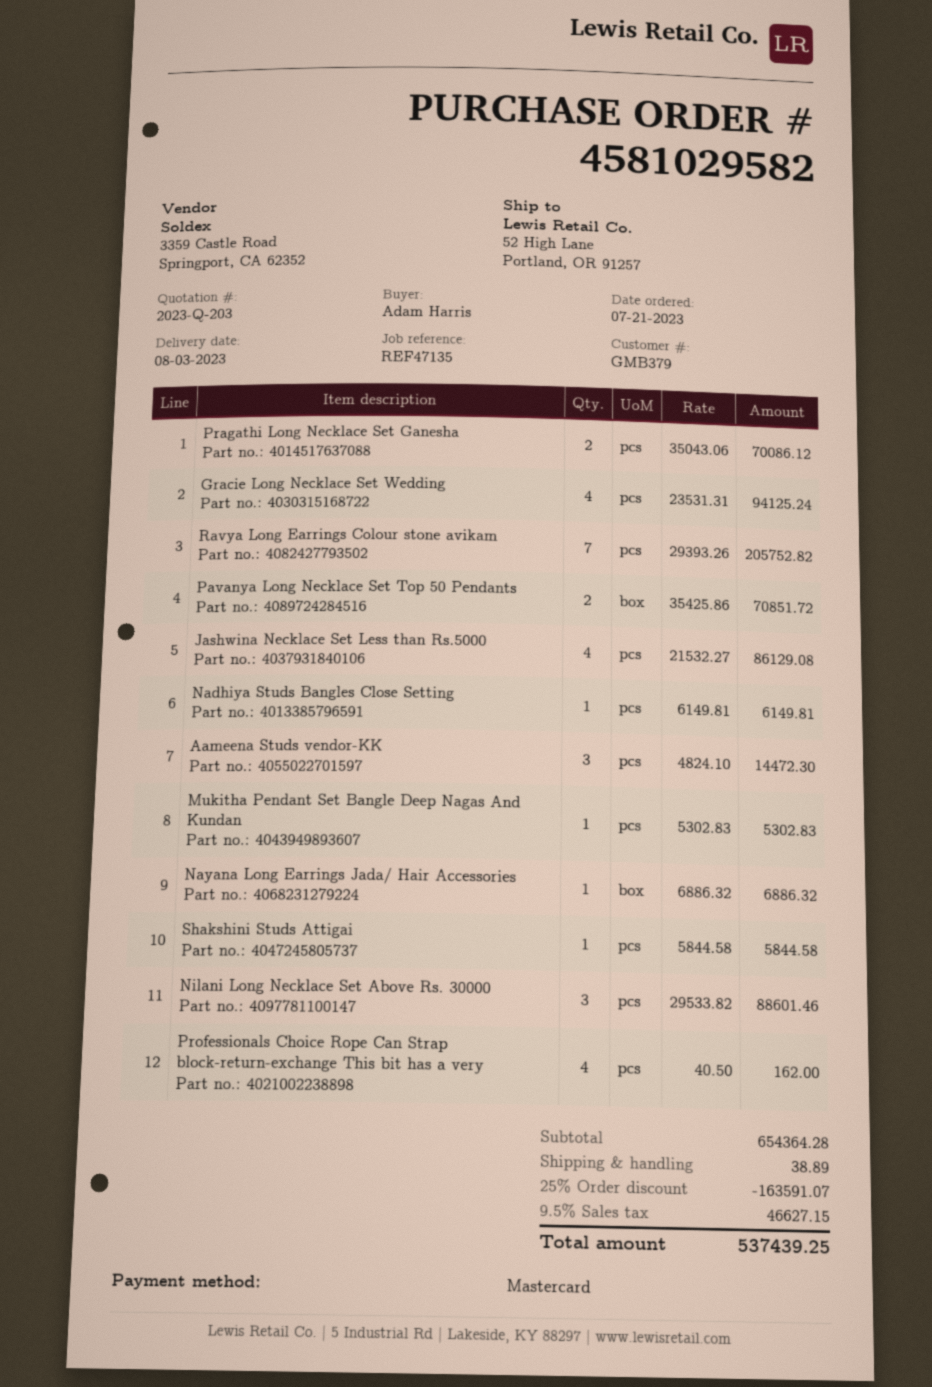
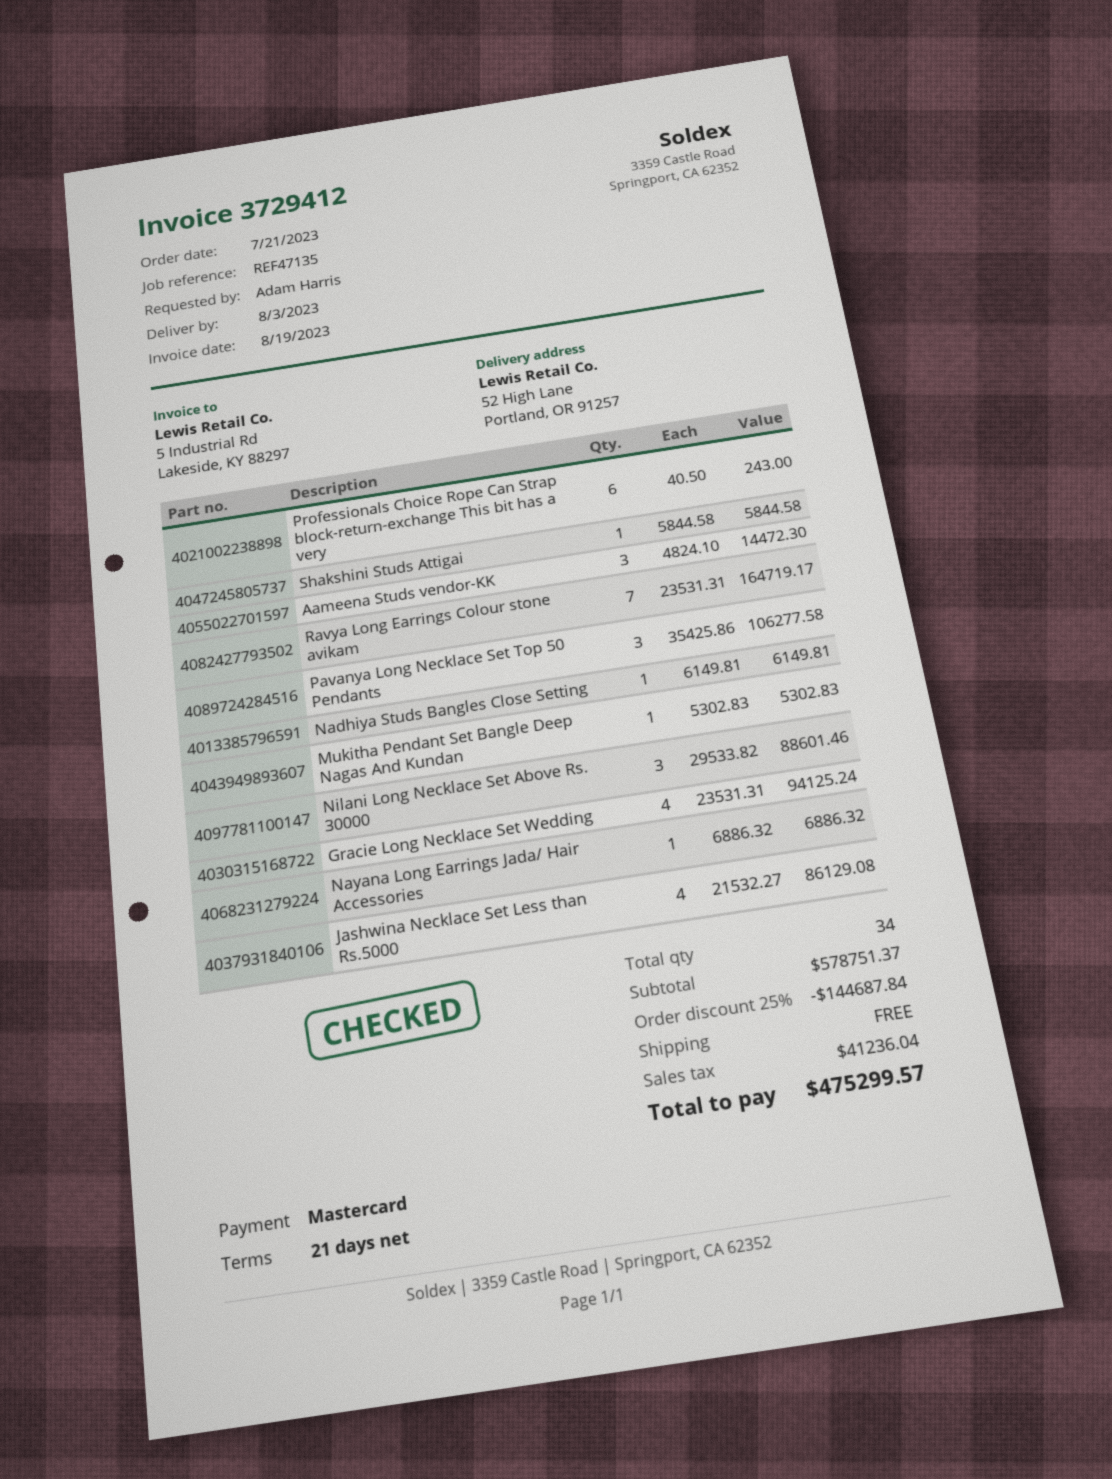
Pragathi Long Necklace Set Ganesha: 2 x 35043.06 = 70086.12 -> none
Ravya Long Earrings Colour stone avikam: 7 x 29393.26 = 205752.82 -> 7 x 23531.31 = 164719.17
Pavanya Long Necklace Set Top 50 Pendants: 2 x 35425.86 = 70851.72 -> 3 x 35425.86 = 106277.58
Professionals Choice Rope Can Strap block-return-exchange This bit has a very: 4 x 40.50 = 162.00 -> 6 x 40.50 = 243.00
subtotal: 654364.28 -> 578751.37
discount: 25% = 163591.07 -> 25% = 144687.84
shipping: 38.89 -> 0.00
tax: 46627.15 -> 41236.04
total: 537439.25 -> 475299.57

